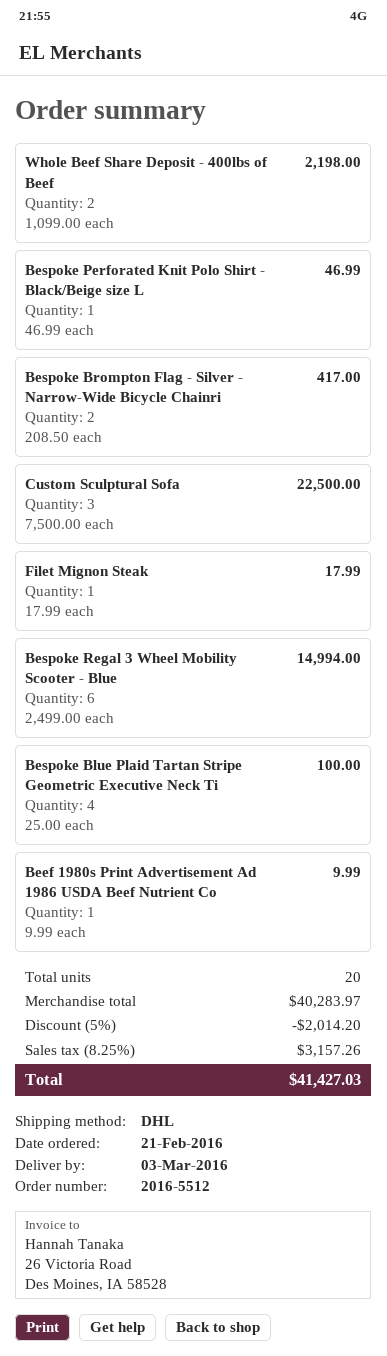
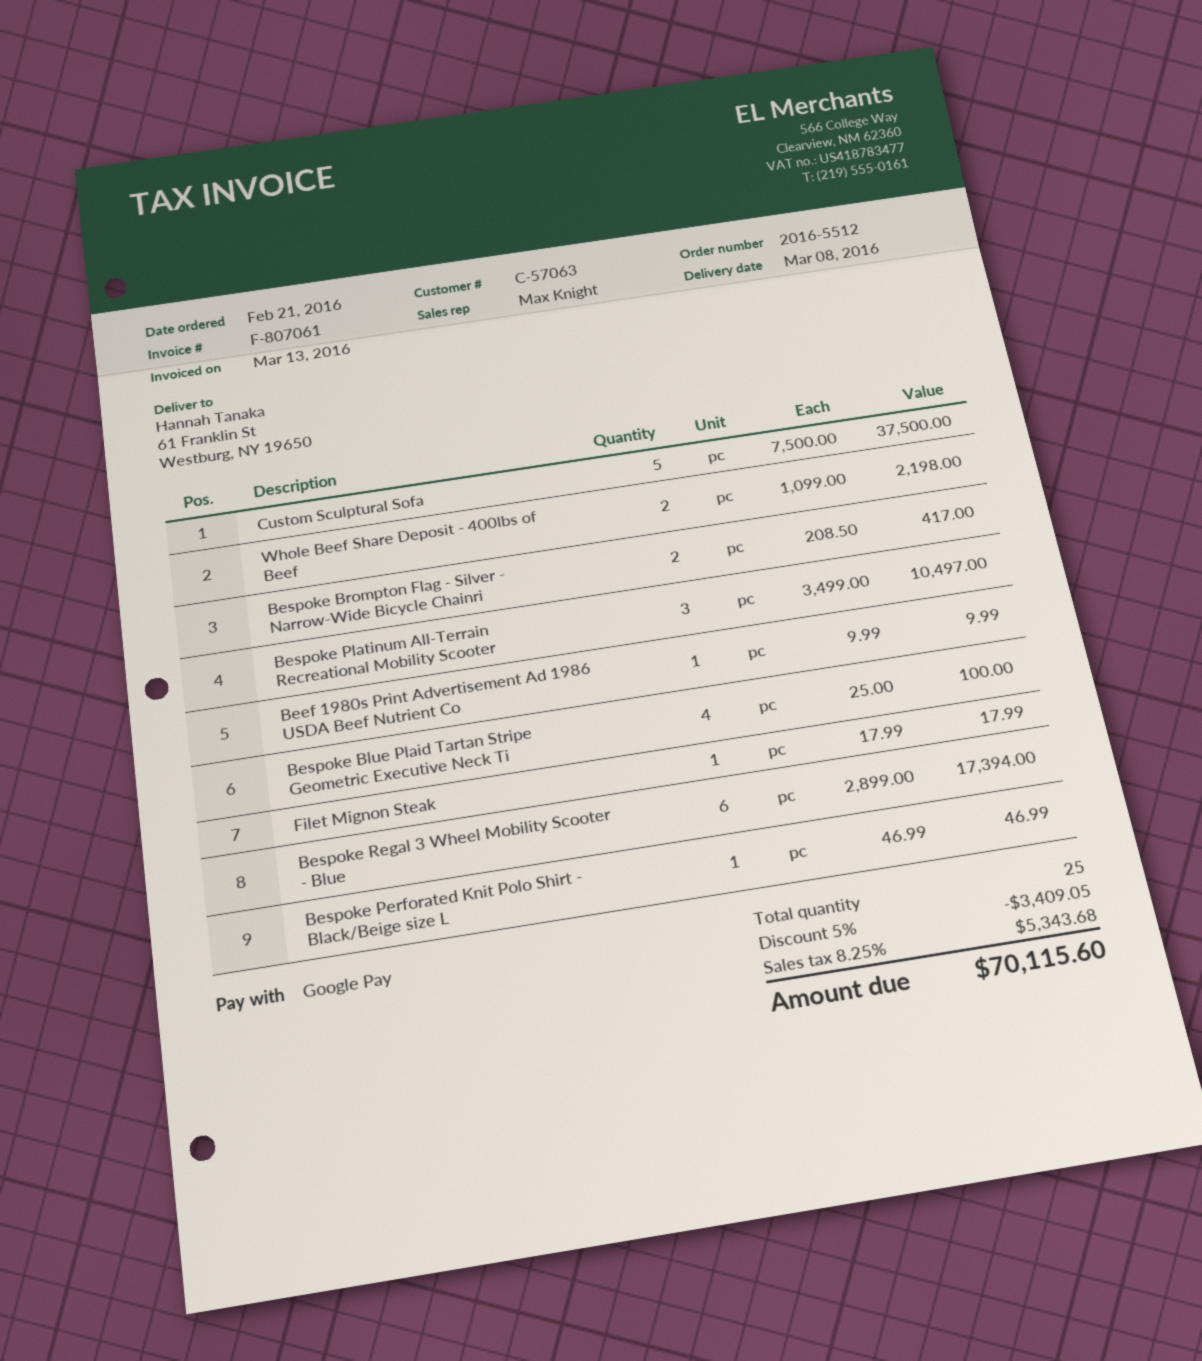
delivery date: 2016-03-03 -> 2016-03-08
Custom Sculptural Sofa: 3 x 7500.00 = 22500.00 -> 5 x 7500.00 = 37500.00
Bespoke Regal 3 Wheel Mobility Scooter - Blue: 6 x 2499.00 = 14994.00 -> 6 x 2899.00 = 17394.00
Bespoke Platinum All-Terrain Recreational Mobility Scooter: none -> 3 x 3499.00 = 10497.00
total quantity: 20 -> 25
discount: 5% = 2014.20 -> 5% = 3409.05
tax: 8.25% = 3157.26 -> 8.25% = 5343.68
total: 41427.03 -> 70115.60

